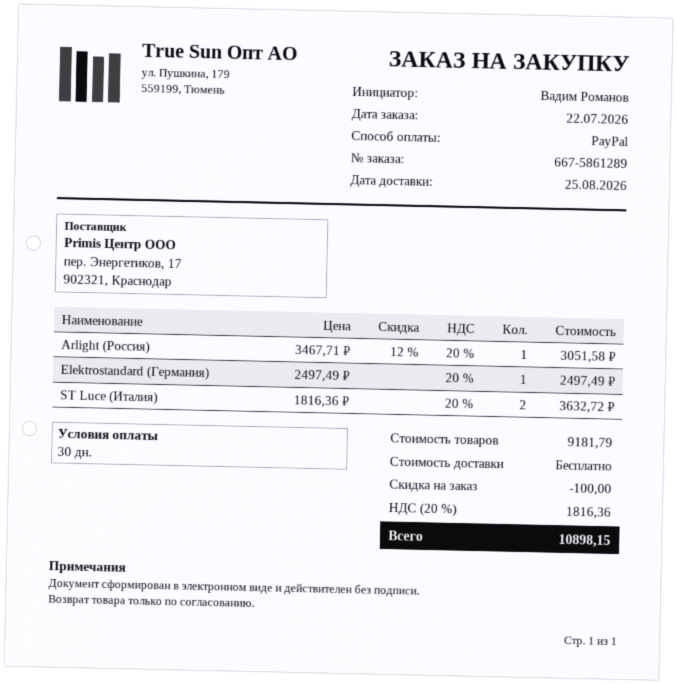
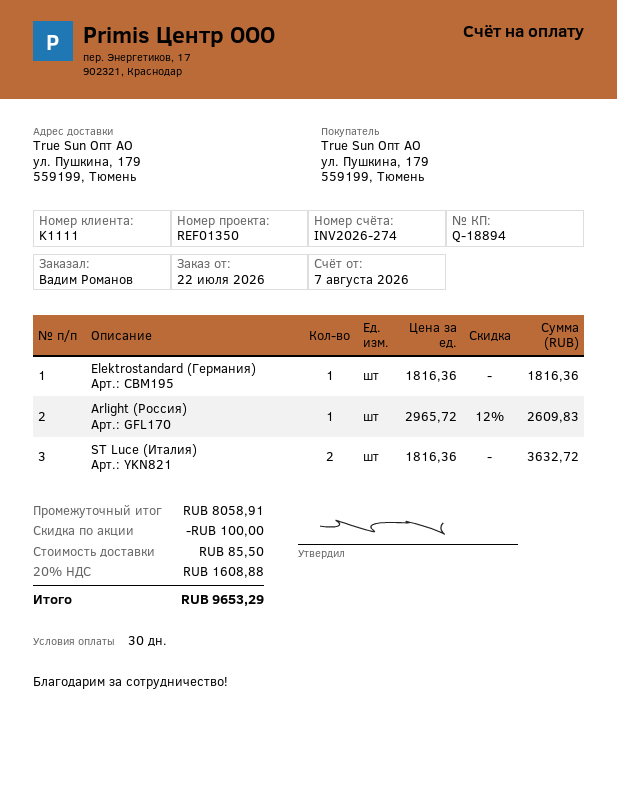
Arlight (Россия): 1 x 3467.71 - 12% = 3051.58 -> 1 x 2965.72 - 12% = 2609.83
Elektrostandard (Германия): 1 x 2497.49 = 2497.49 -> 1 x 1816.36 = 1816.36
subtotal: 9181.79 -> 8058.91
shipping: 0.00 -> 85.50
tax: 20% = 1816.36 -> 20% = 1608.88
total: 10898.15 -> 9653.29

